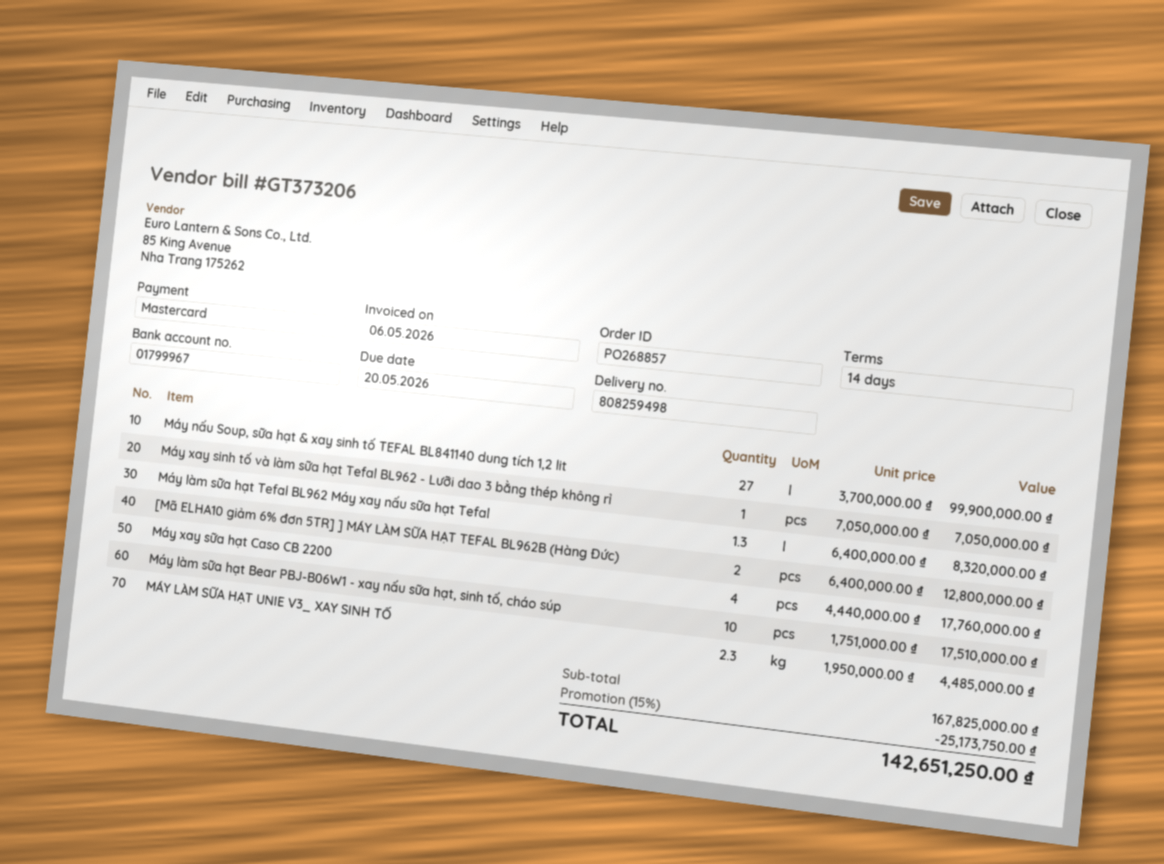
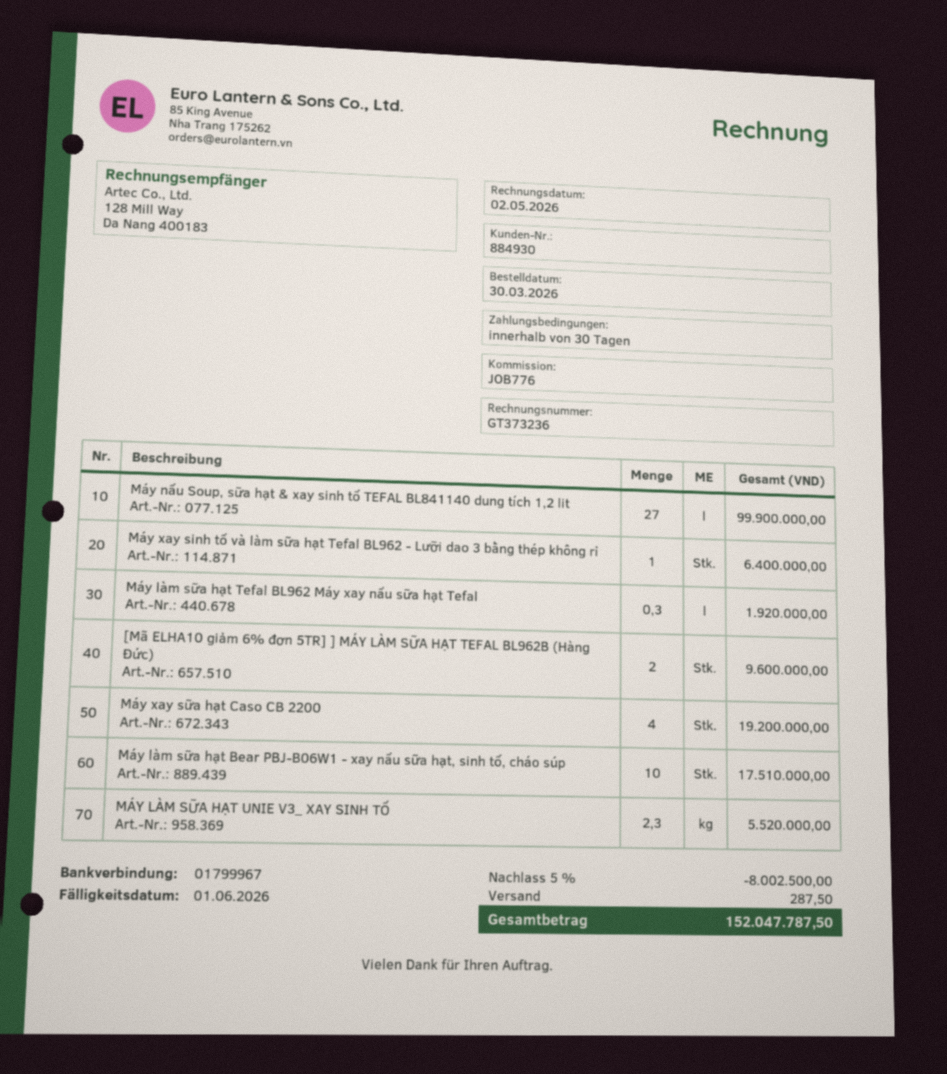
invoice number: GT373206 -> GT373236
invoice date: 2026-05-06 -> 2026-05-02
payment terms: 14 days -> 30 days
due date: 2026-05-20 -> 2026-06-01
Máy xay sinh tố và làm sữa hạt Tefal BL962 - Lưỡi dao 3 bằng thép không rỉ: 1 for 7050000.00 -> 1 for 6400000.00
Máy làm sữa hạt Tefal BL962 Máy xay nấu sữa hạt Tefal: 1.3 for 8320000.00 -> 0.3 for 1920000.00
[Mã ELHA10 giảm 6% đơn 5TR] ] MÁY LÀM SỮA HẠT TEFAL BL962B (Hàng Đức): 2 for 12800000.00 -> 2 for 9600000.00
Máy xay sữa hạt Caso CB 2200: 4 for 17760000.00 -> 4 for 19200000.00
MÁY LÀM SỮA HẠT UNIE V3_ XAY SINH TỐ: 2.3 for 4485000.00 -> 2.3 for 5520000.00
discount: 15% = 25173750.00 -> 5% = 8002500.00
shipping: none -> 287.50
total: 142651250.00 -> 152047787.50

